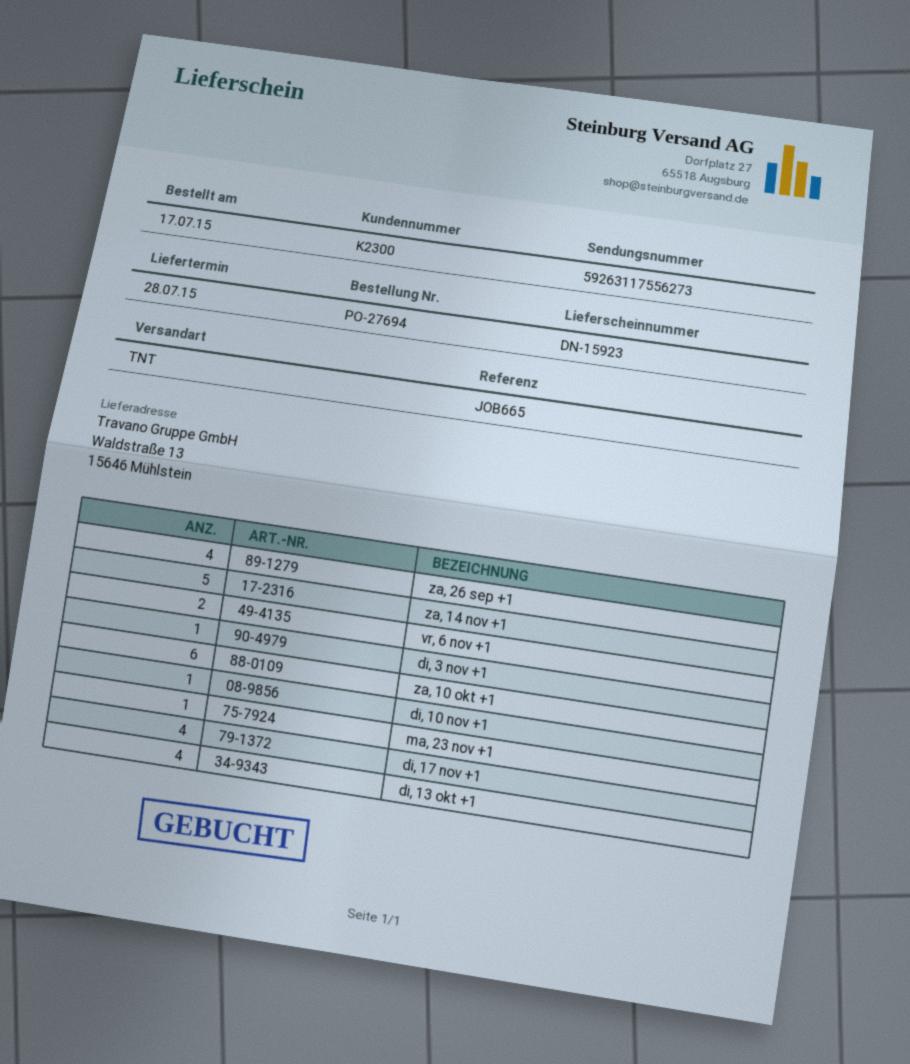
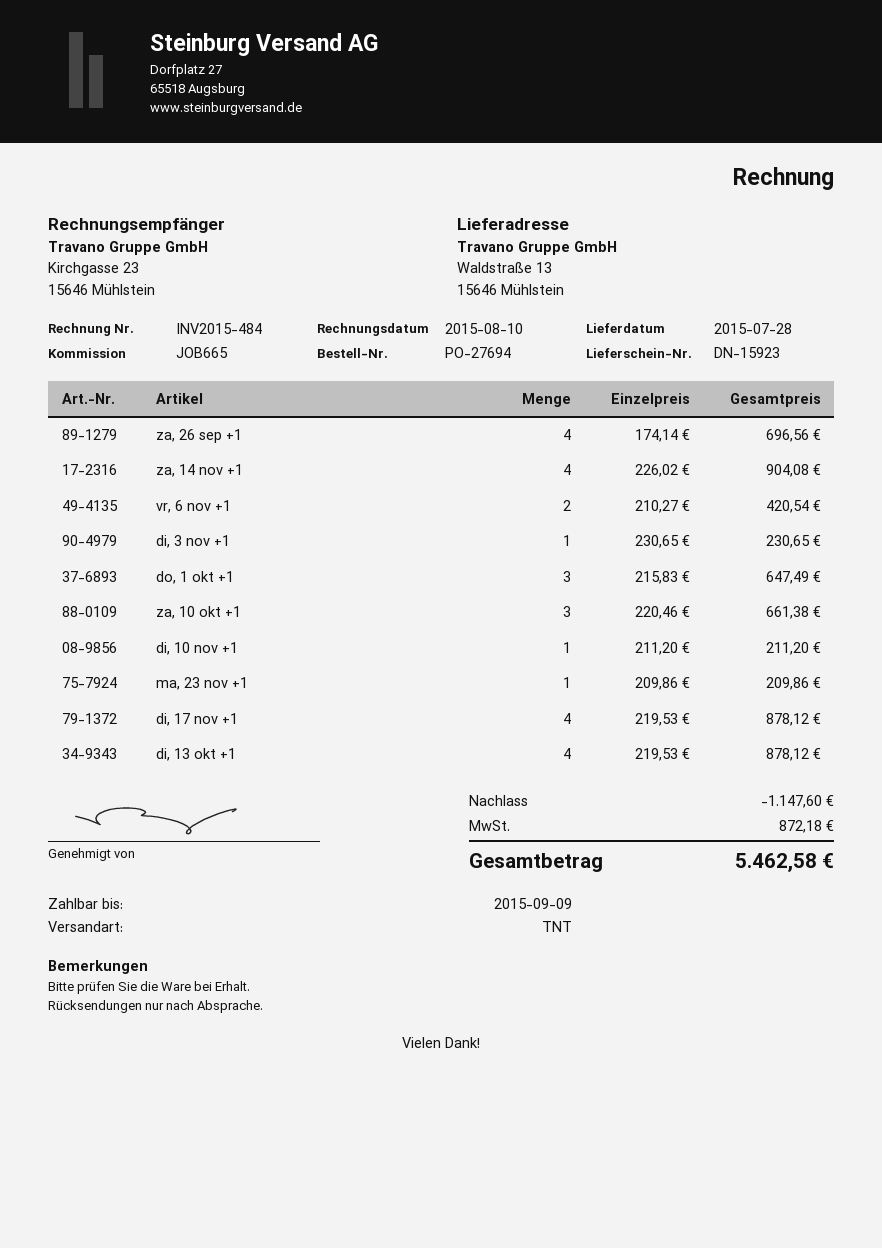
za, 14 nov +1: 5 -> 4
za, 10 okt +1: 6 -> 3
do, 1 okt +1: none -> 3

